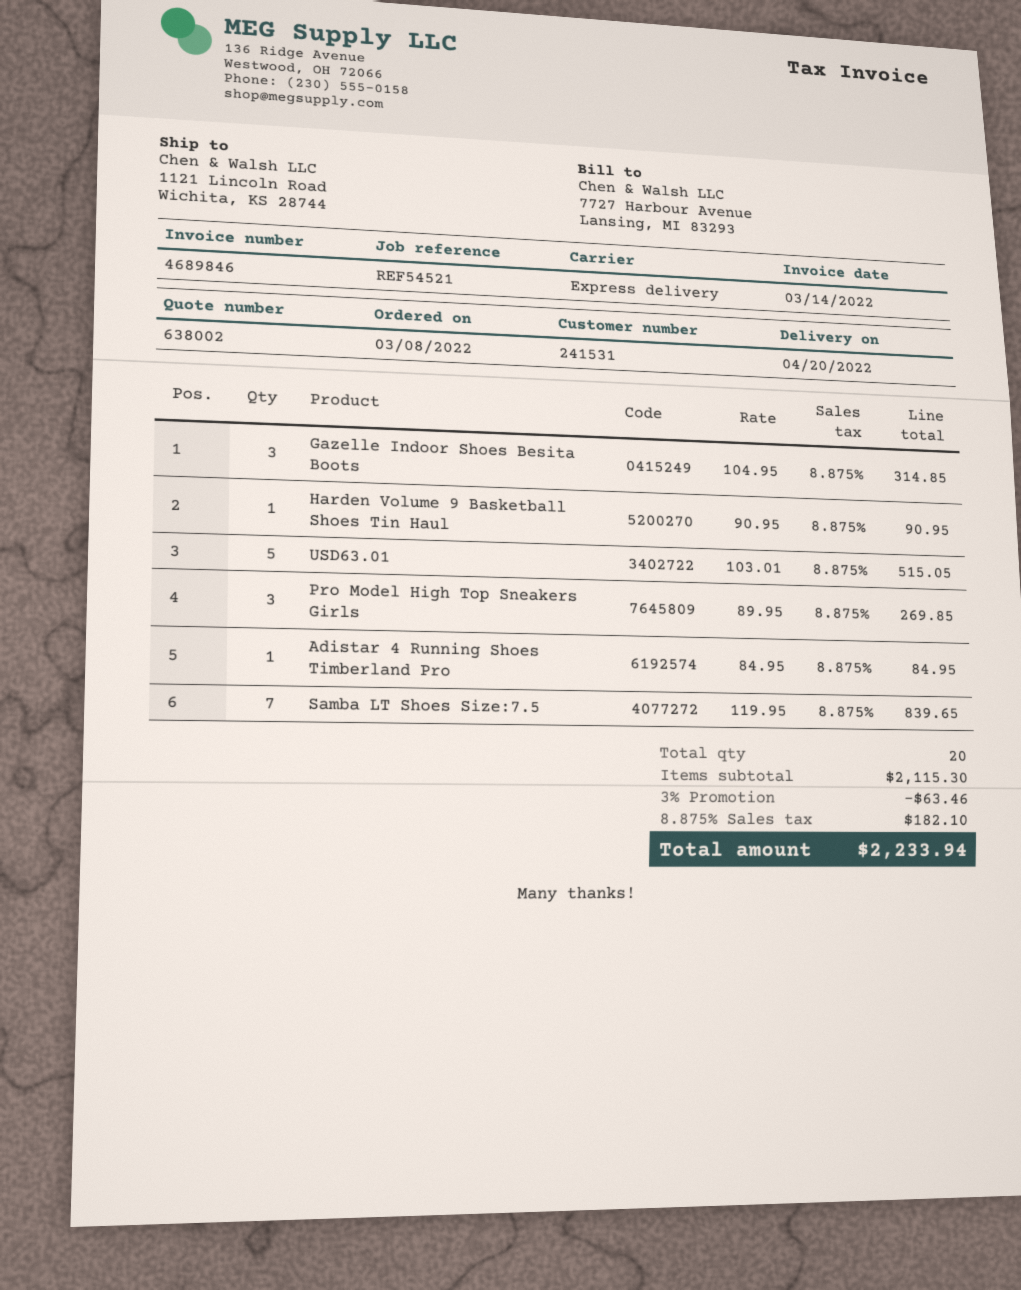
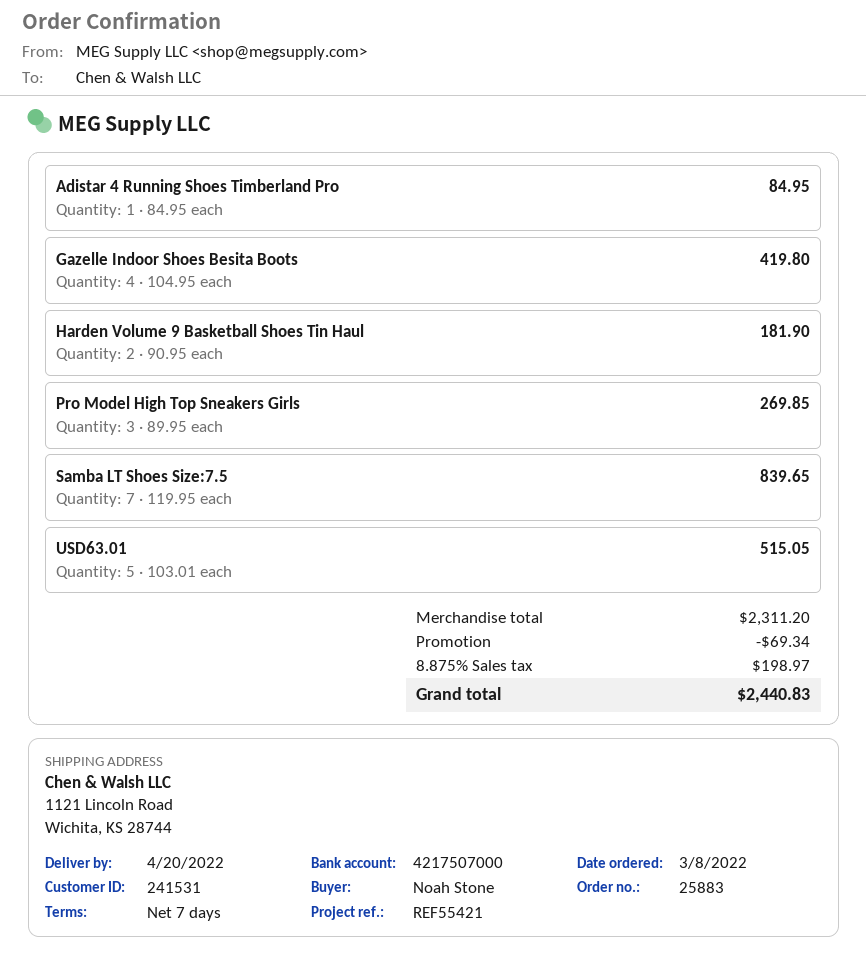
reference: REF54521 -> REF55421
Gazelle Indoor Shoes Besita Boots: 3 x 104.95 = 314.85 -> 4 x 104.95 = 419.80
Harden Volume 9 Basketball Shoes Tin Haul: 1 x 90.95 = 90.95 -> 2 x 90.95 = 181.90
subtotal: 2115.30 -> 2311.20
discount: 63.46 -> 69.34
tax: 8.875% = 182.10 -> 8.875% = 198.97
total: 2233.94 -> 2440.83

